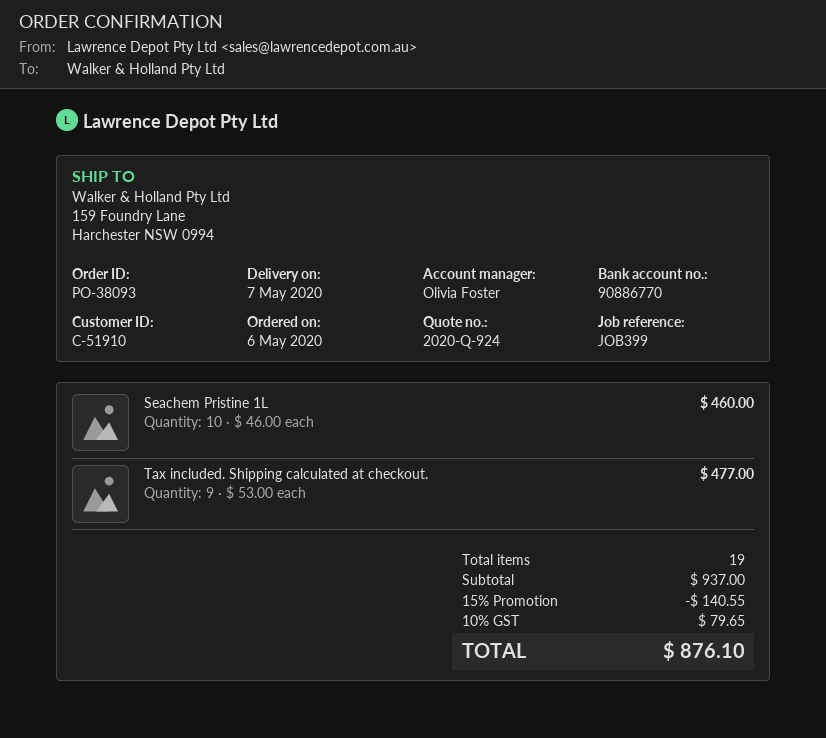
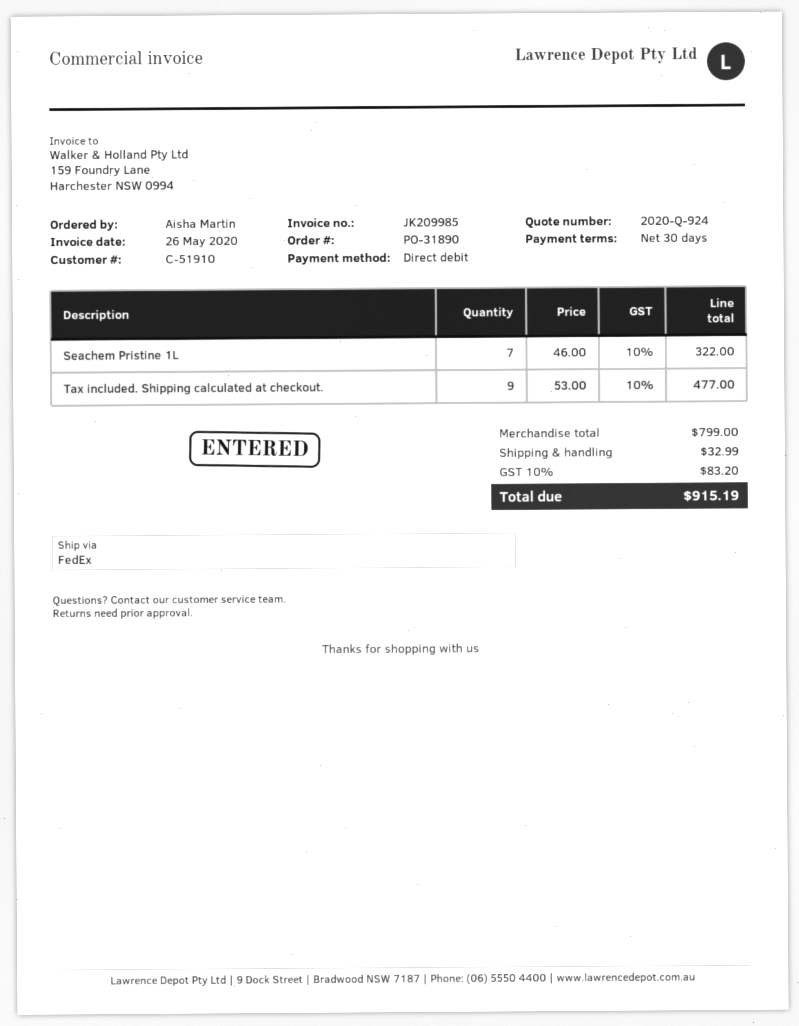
order number: PO-38093 -> PO-31890
Seachem Pristine 1L: 10 x 46.00 = 460.00 -> 7 x 46.00 = 322.00
subtotal: 937.00 -> 799.00
discount: 15% = 140.55 -> none
shipping: none -> 32.99
tax: 10% = 79.65 -> 10% = 83.20
total: 876.10 -> 915.19

